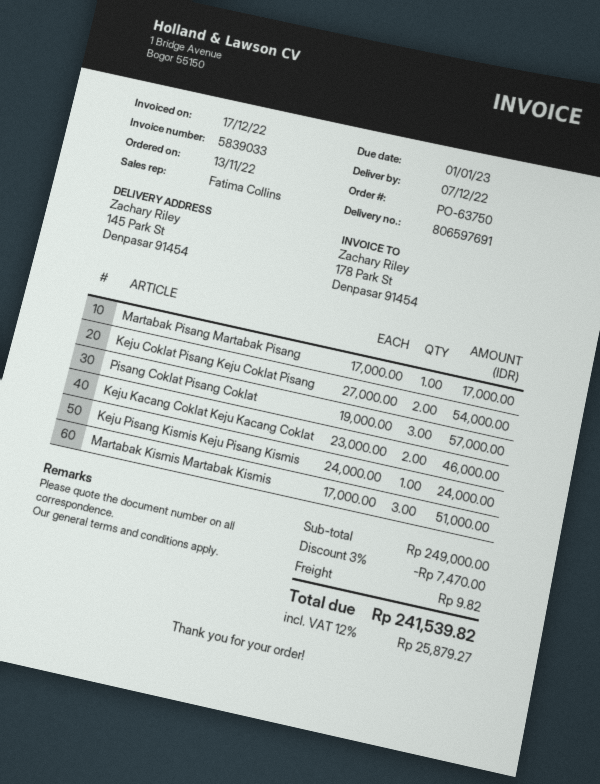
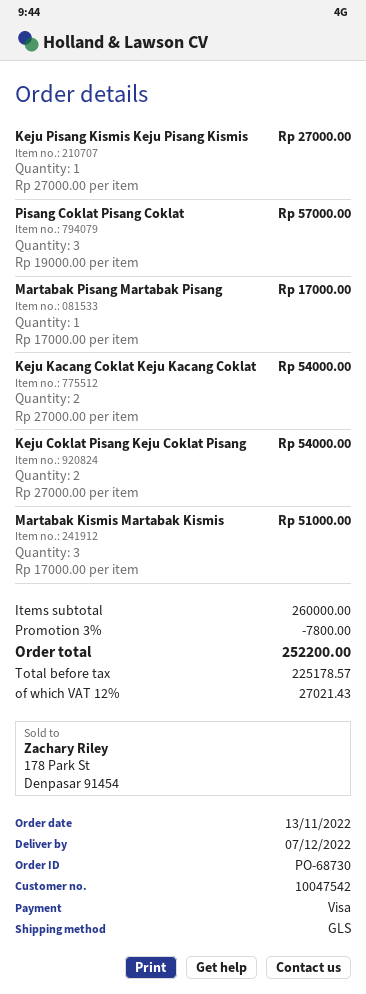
order number: PO-63750 -> PO-68730
Keju Kacang Coklat Keju Kacang Coklat: 2 x 23000.00 = 46000.00 -> 2 x 27000.00 = 54000.00
Keju Pisang Kismis Keju Pisang Kismis: 1 x 24000.00 = 24000.00 -> 1 x 27000.00 = 27000.00
subtotal: 249000.00 -> 260000.00
discount: 3% = 7470.00 -> 3% = 7800.00
shipping: 9.82 -> none
tax: 12% = 25879.27 -> 12% = 27021.43
total: 241539.82 -> 252200.00

